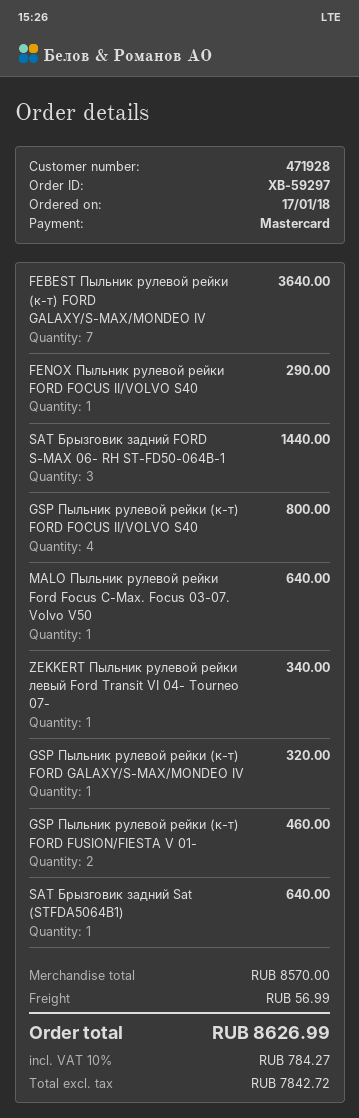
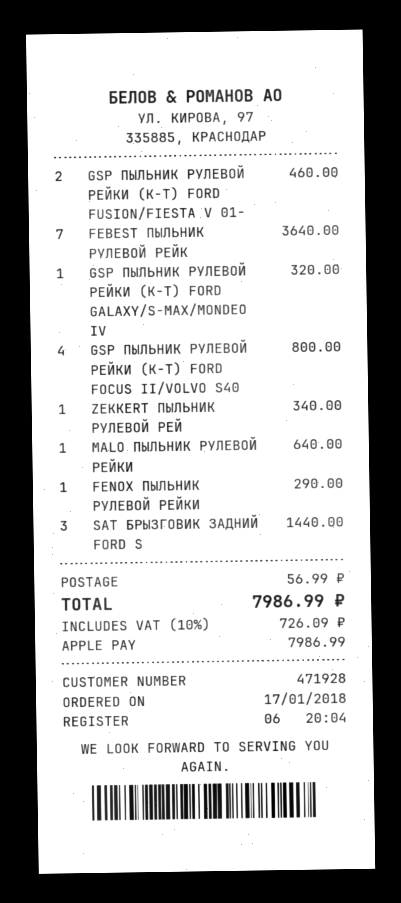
payment method: Mastercard -> Apple Pay
SAT Брызговик задний Sat (STFDA5064B1): 1 for 640.00 -> none
tax: 10% = 784.27 -> 10% = 726.09
total: 8626.99 -> 7986.99

